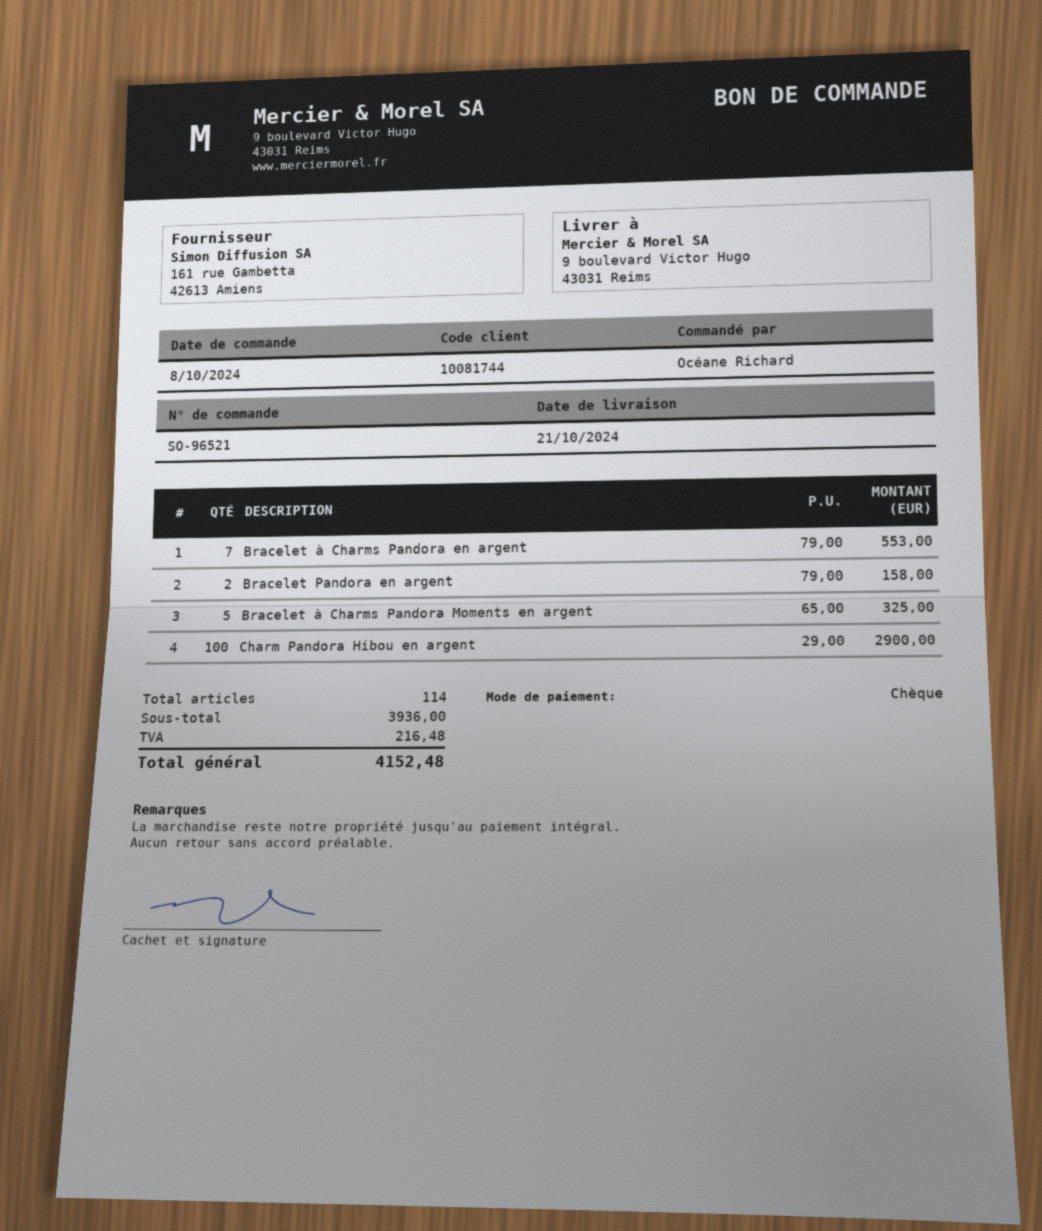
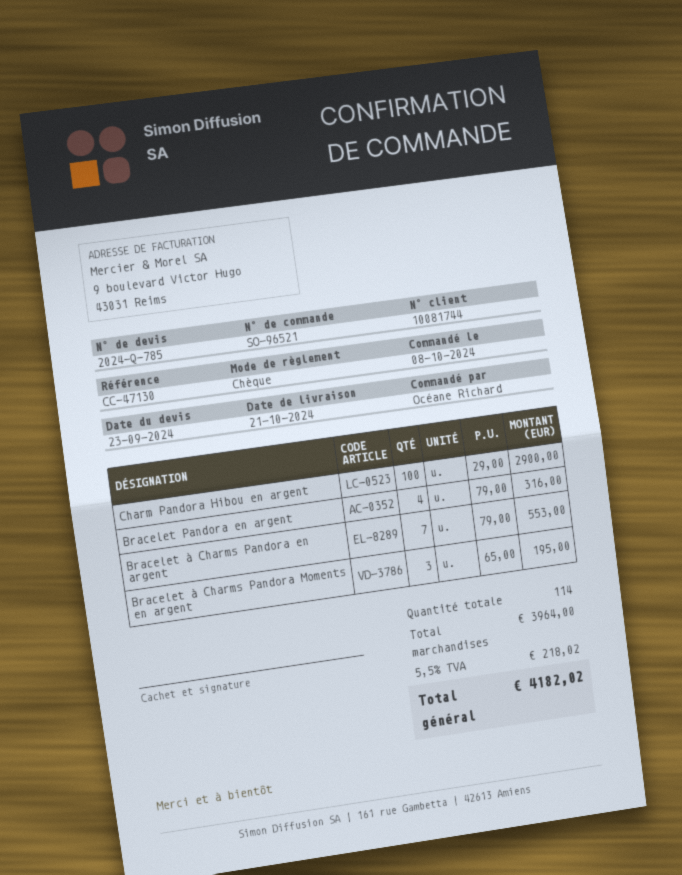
Bracelet Pandora en argent: 2 x 79.00 = 158.00 -> 4 x 79.00 = 316.00
Bracelet à Charms Pandora Moments en argent: 5 x 65.00 = 325.00 -> 3 x 65.00 = 195.00
subtotal: 3936.00 -> 3964.00
tax: 216.48 -> 218.02
total: 4152.48 -> 4182.02

